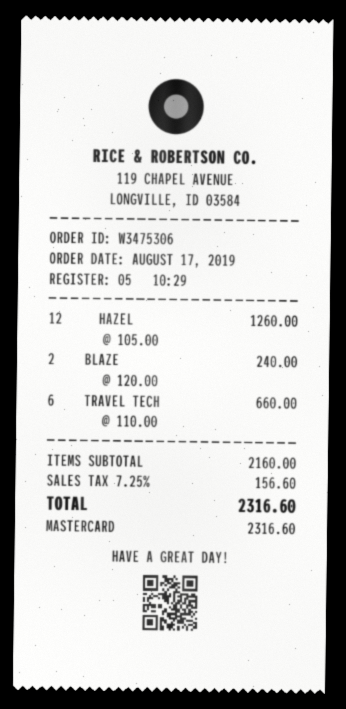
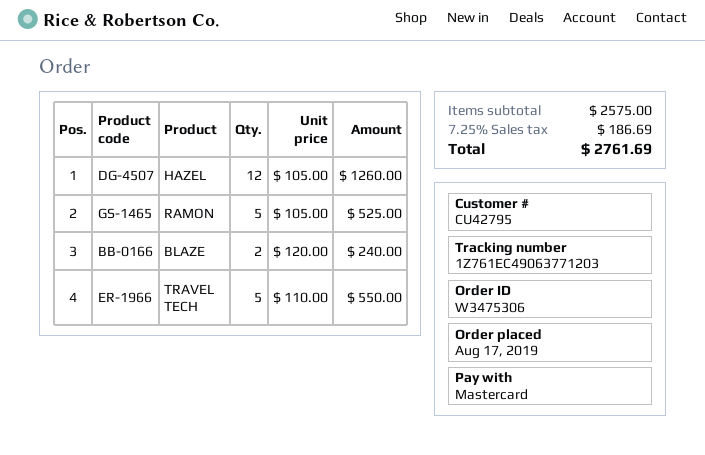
TRAVEL TECH: 6 x 110.00 = 660.00 -> 5 x 110.00 = 550.00
RAMON: none -> 5 x 105.00 = 525.00
subtotal: 2160.00 -> 2575.00
tax: 7.25% = 156.60 -> 7.25% = 186.69
total: 2316.60 -> 2761.69

